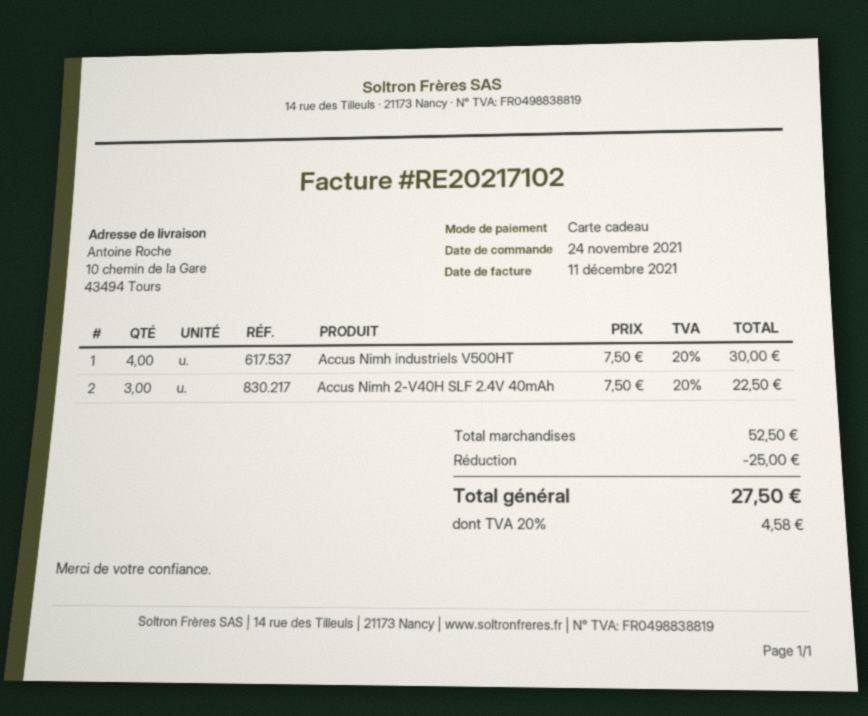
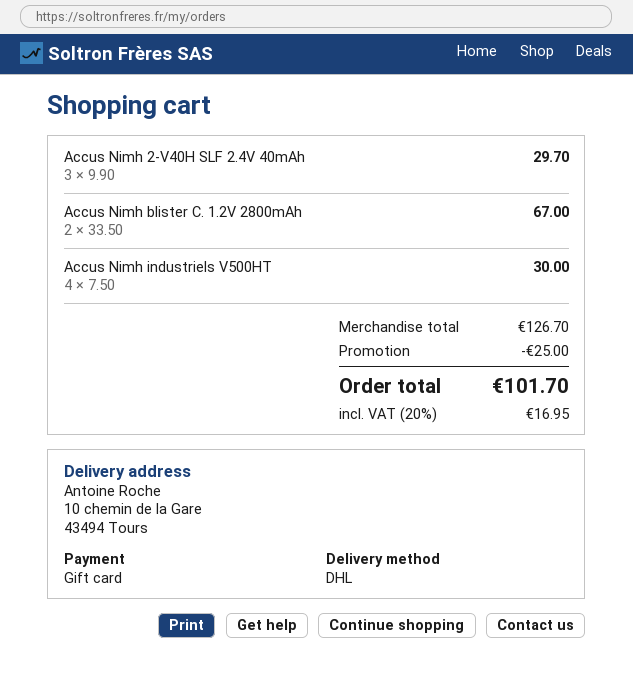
Accus Nimh 2-V40H SLF 2.4V 40mAh: 3 x 7.50 = 22.50 -> 3 x 9.90 = 29.70
Accus Nimh blister C. 1.2V 2800mAh: none -> 2 x 33.50 = 67.00
subtotal: 52.50 -> 126.70
tax: 20% = 4.58 -> 20% = 16.95
total: 27.50 -> 101.70

